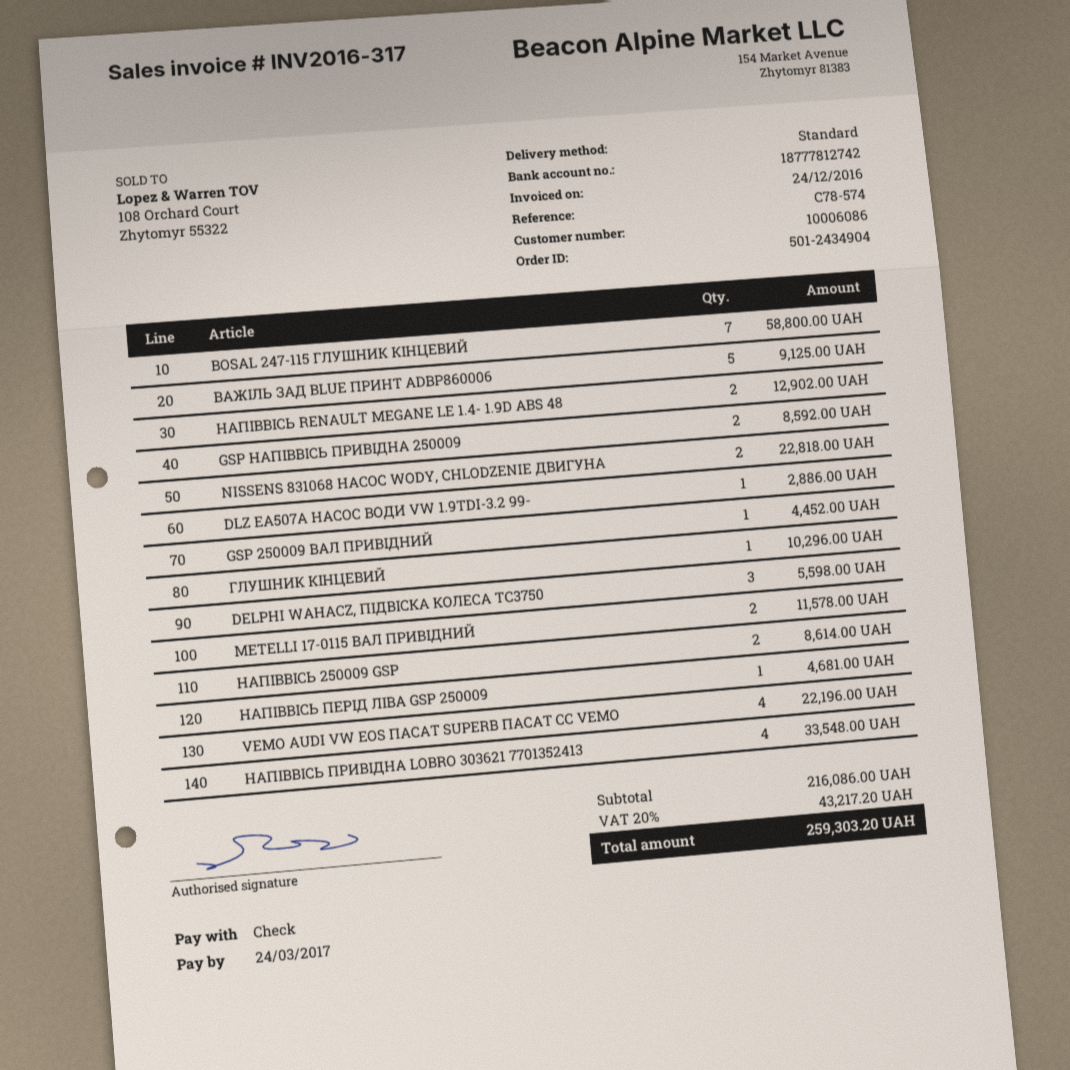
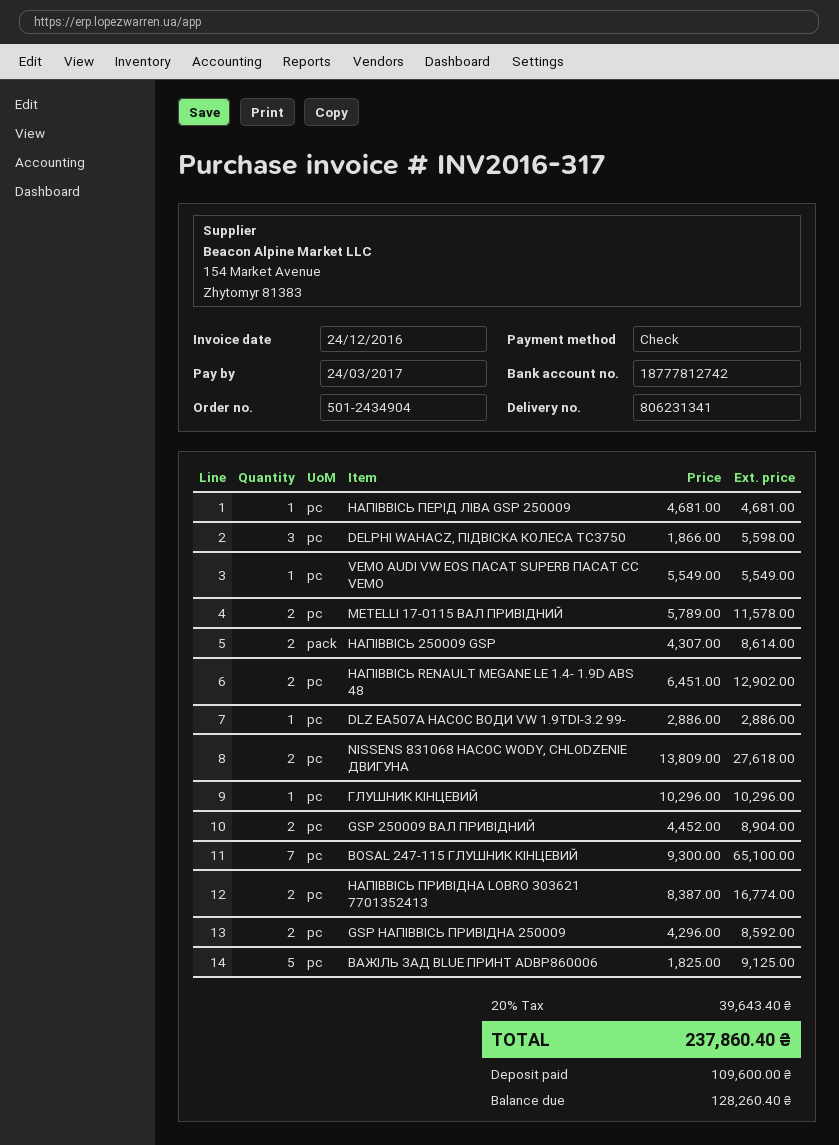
BOSAL 247-115 ГЛУШНИК КІНЦЕВИЙ: 7 for 58800.00 -> 7 for 65100.00
NISSENS 831068 НАСОС WODY, CHLODZENIE ДВИГУНА: 2 for 22818.00 -> 2 for 27618.00
GSP 250009 ВАЛ ПРИВІДНИЙ: 1 for 4452.00 -> 2 for 8904.00
VEMO AUDI VW EOS ПАСАТ SUPERB ПАСАТ CC VEMO: 4 for 22196.00 -> 1 for 5549.00
НАПІВВІСЬ ПРИВІДНА LOBRO 303621 7701352413: 4 for 33548.00 -> 2 for 16774.00
tax: 20% = 43217.20 -> 20% = 39643.40
total: 259303.20 -> 237860.40

